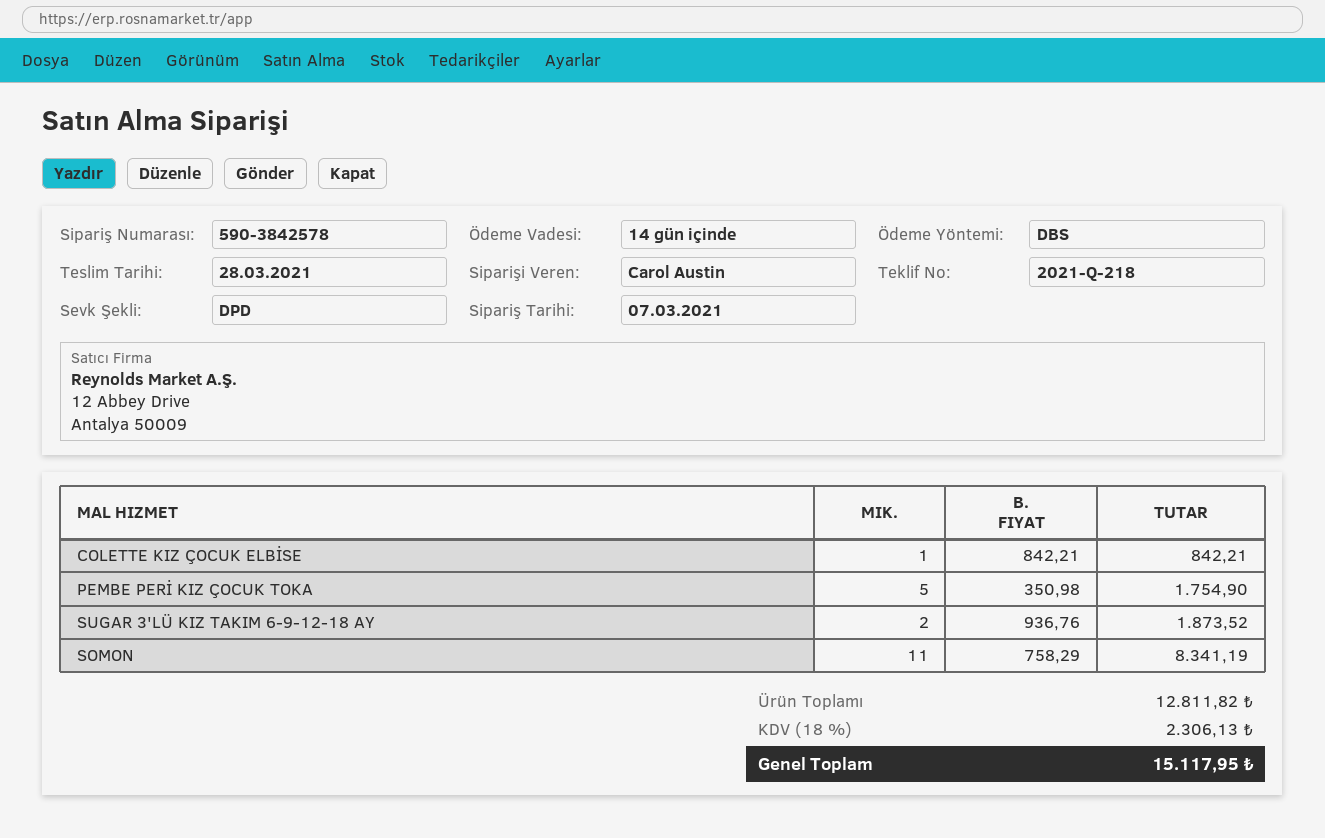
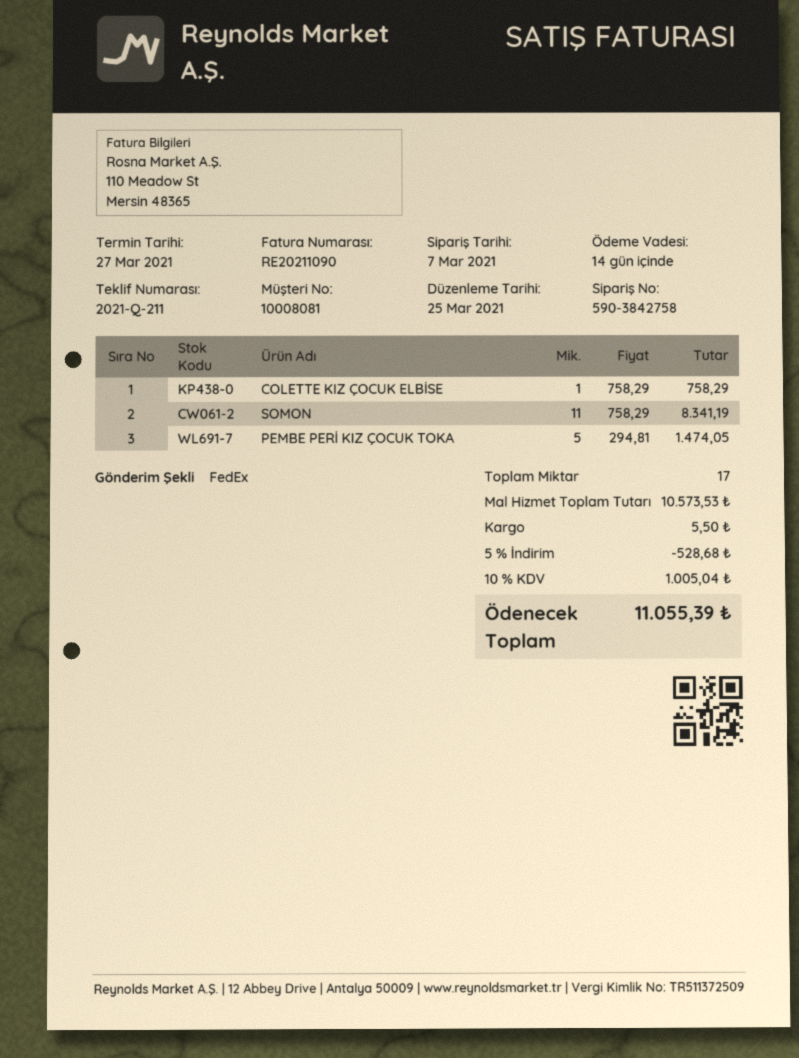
quote number: 2021-Q-218 -> 2021-Q-211
order number: 590-3842578 -> 590-3842758
delivery date: 2021-03-28 -> 2021-03-27
shipping method: DPD -> FedEx
COLETTE KIZ ÇOCUK ELBİSE: 1 x 842.21 = 842.21 -> 1 x 758.29 = 758.29
PEMBE PERİ KIZ ÇOCUK TOKA: 5 x 350.98 = 1754.90 -> 5 x 294.81 = 1474.05
SUGAR 3'LÜ KIZ TAKIM 6-9-12-18 AY: 2 x 936.76 = 1873.52 -> none
subtotal: 12811.82 -> 10573.53
discount: none -> 5% = 528.68
shipping: none -> 5.50
tax: 18% = 2306.13 -> 10% = 1005.04
total: 15117.95 -> 11055.39

